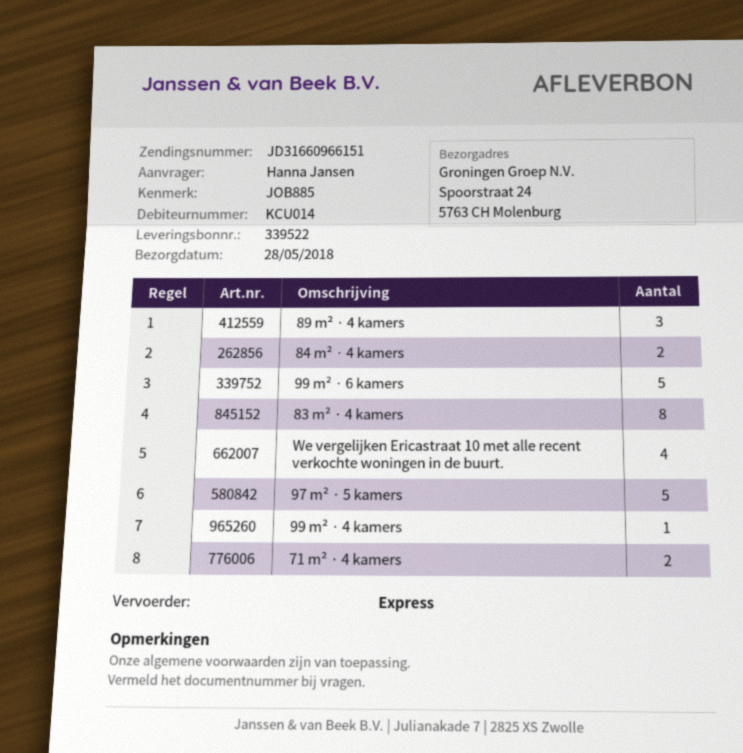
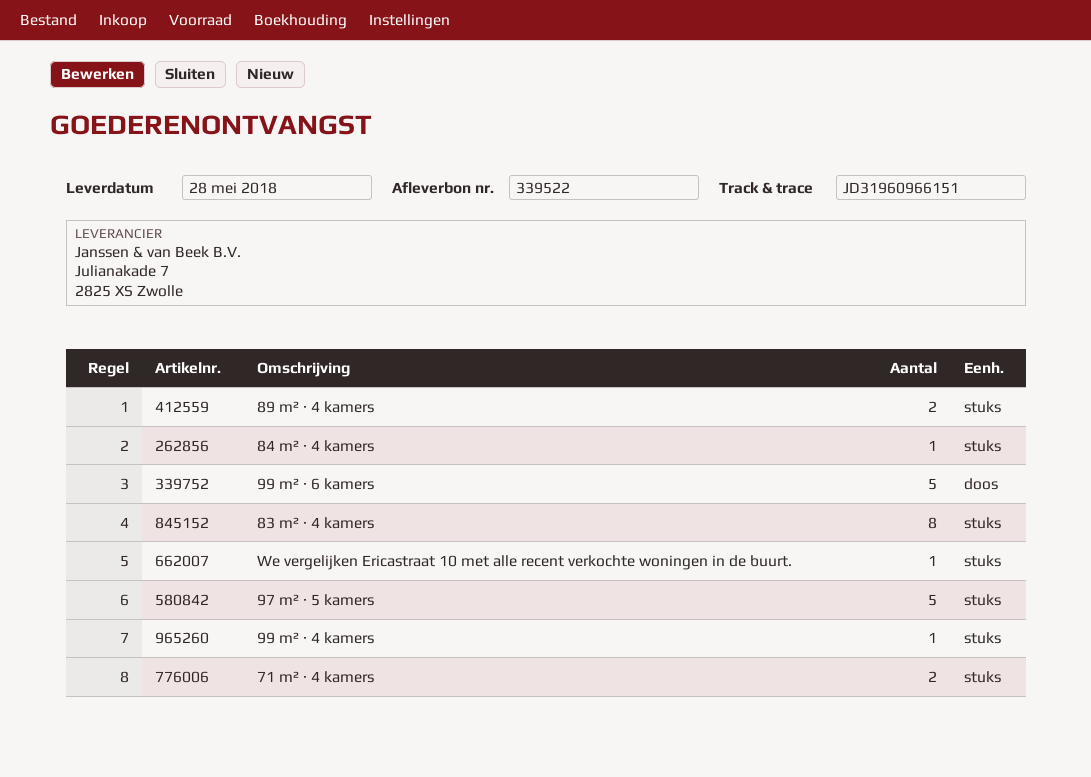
tracking number: JD31660966151 -> JD31960966151
89 m² · 4 kamers: 3 -> 2
84 m² · 4 kamers: 2 -> 1
We vergelijken Ericastraat 10 met alle recent verkochte woningen in de buurt.: 4 -> 1

